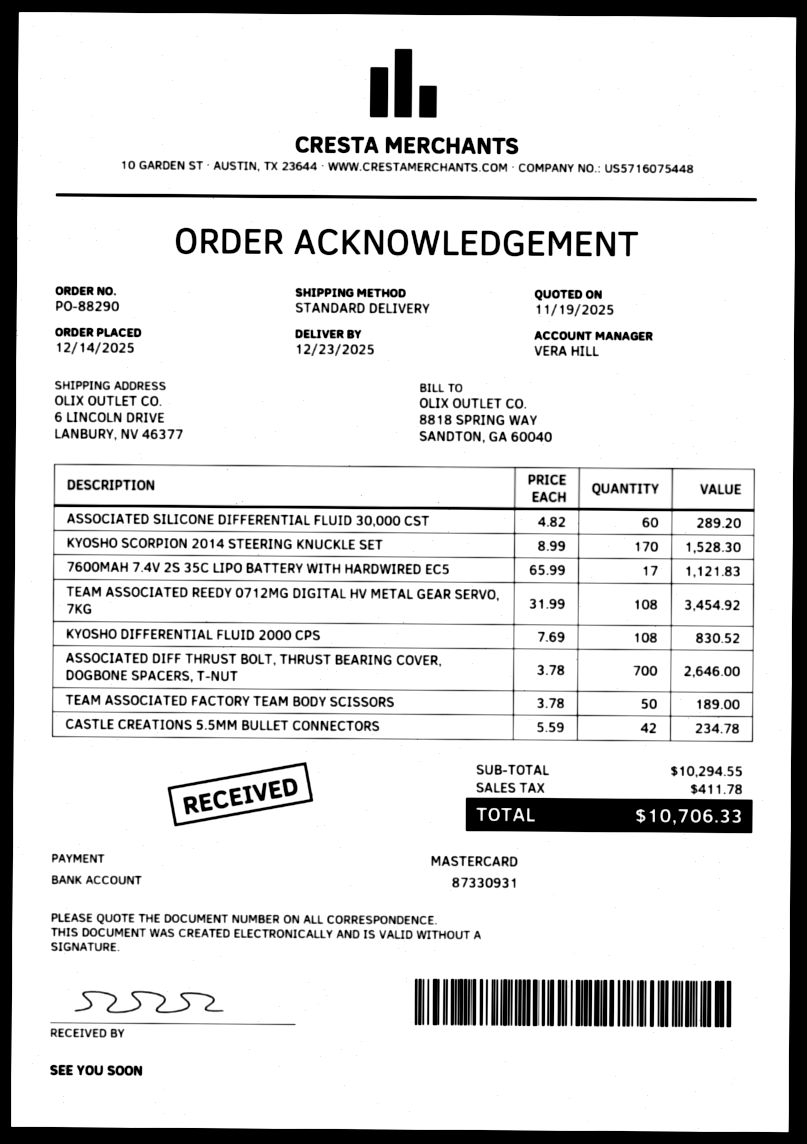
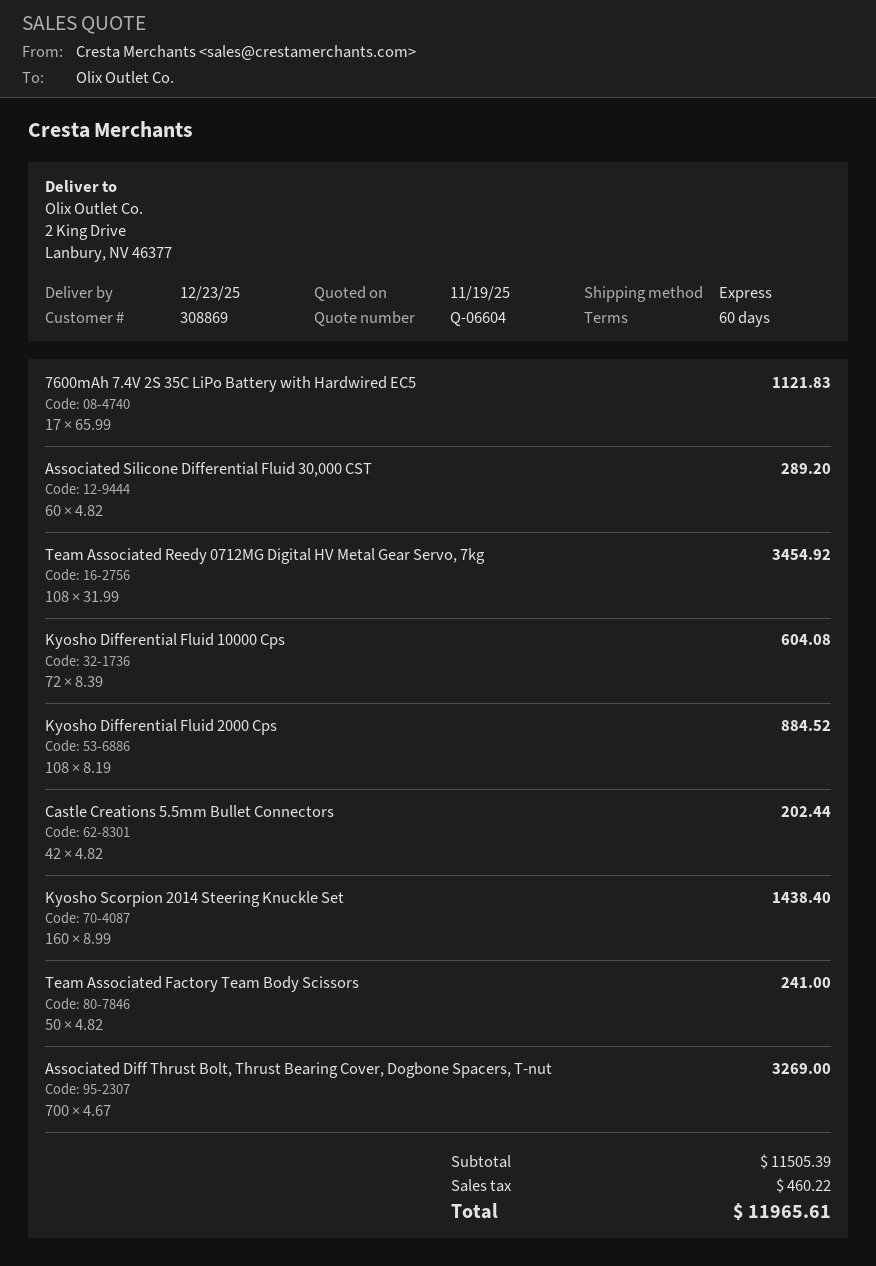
shipping method: standard -> express
ship to: 6 LINCOLN DRIVE, LANBURY, NV 46377 -> 2 King Drive, Lanbury, NV 46377
KYOSHO SCORPION 2014 STEERING KNUCKLE SET: 170 x 8.99 = 1528.30 -> 160 x 8.99 = 1438.40
KYOSHO DIFFERENTIAL FLUID 2000 CPS: 108 x 7.69 = 830.52 -> 108 x 8.19 = 884.52
ASSOCIATED DIFF THRUST BOLT, THRUST BEARING COVER, DOGBONE SPACERS, T-NUT: 700 x 3.78 = 2646.00 -> 700 x 4.67 = 3269.00
TEAM ASSOCIATED FACTORY TEAM BODY SCISSORS: 50 x 3.78 = 189.00 -> 50 x 4.82 = 241.00
CASTLE CREATIONS 5.5MM BULLET CONNECTORS: 42 x 5.59 = 234.78 -> 42 x 4.82 = 202.44
Kyosho Differential Fluid 10000 Cps: none -> 72 x 8.39 = 604.08
subtotal: 10294.55 -> 11505.39
tax: 411.78 -> 460.22
total: 10706.33 -> 11965.61

